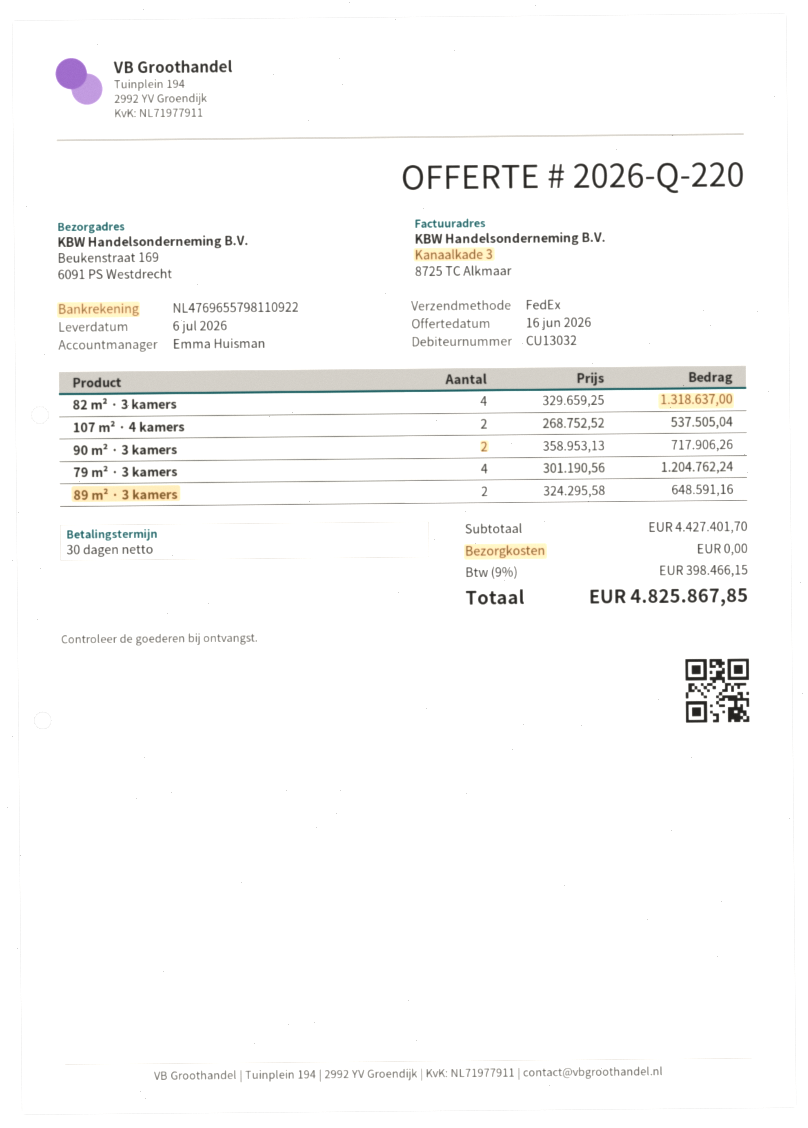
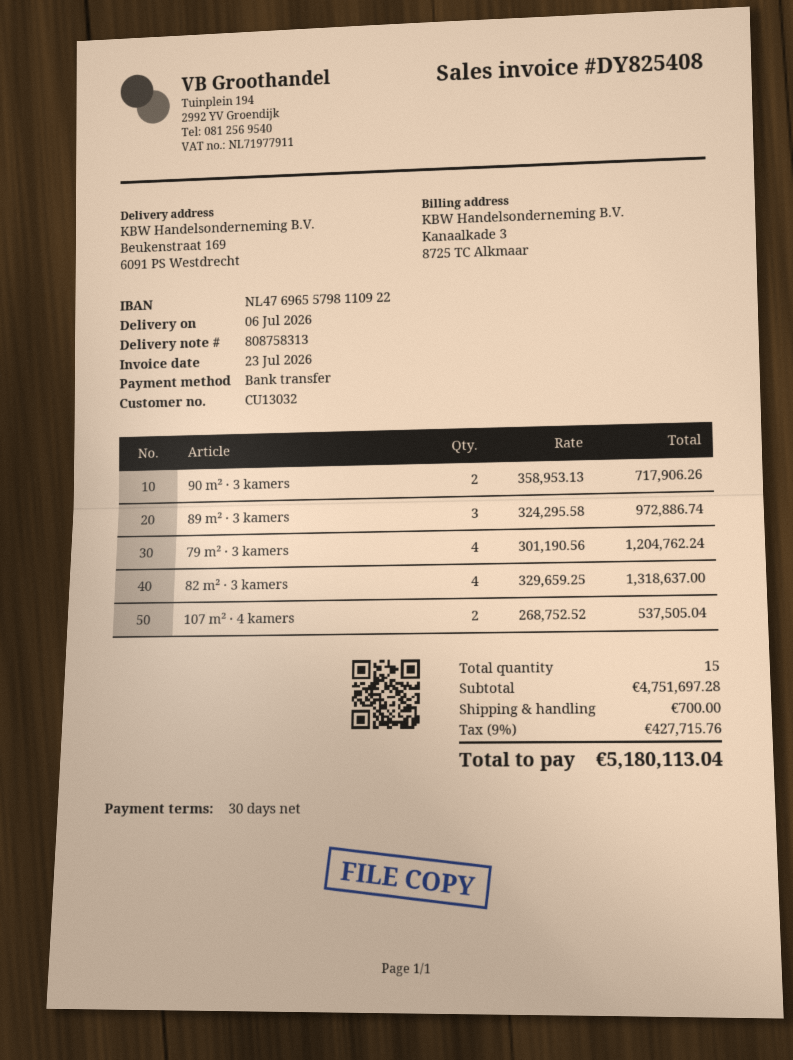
89 m² · 3 kamers: 2 x 324295.58 = 648591.16 -> 3 x 324295.58 = 972886.74
subtotal: 4427401.70 -> 4751697.28
shipping: 0.00 -> 700.00
tax: 9% = 398466.15 -> 9% = 427715.76
total: 4825867.85 -> 5180113.04

